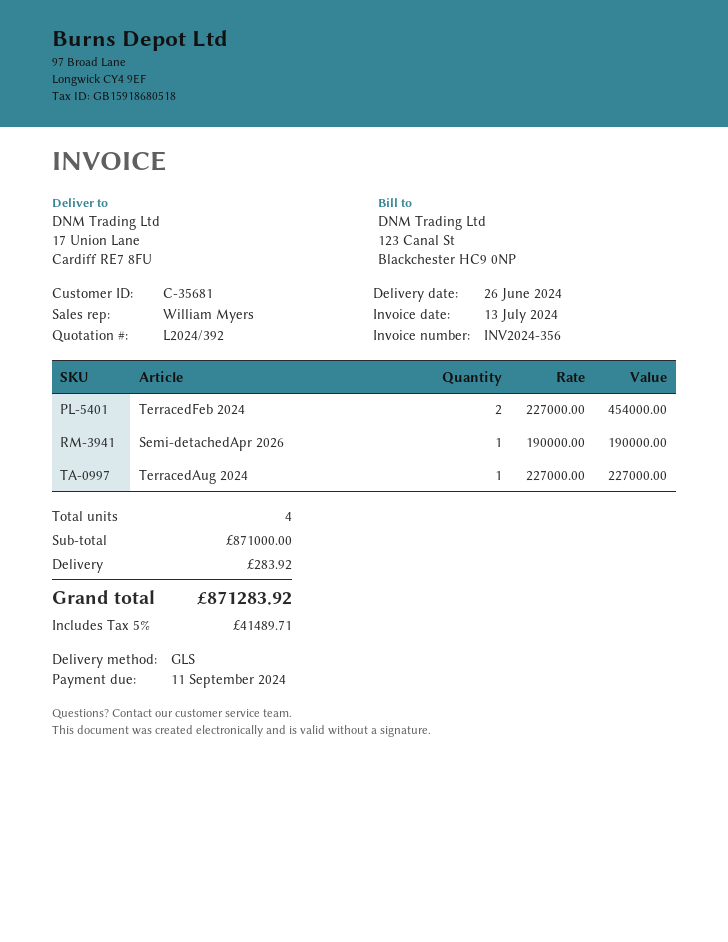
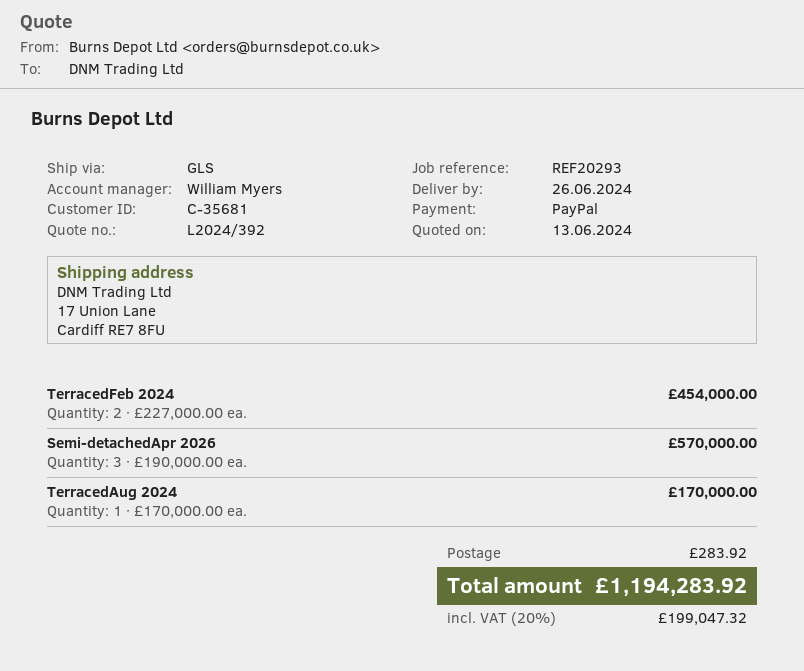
Semi-detachedApr 2026: 1 x 190000.00 = 190000.00 -> 3 x 190000.00 = 570000.00
TerracedAug 2024: 1 x 227000.00 = 227000.00 -> 1 x 170000.00 = 170000.00
tax: 5% = 41489.71 -> 20% = 199047.32
total: 871283.92 -> 1194283.92

